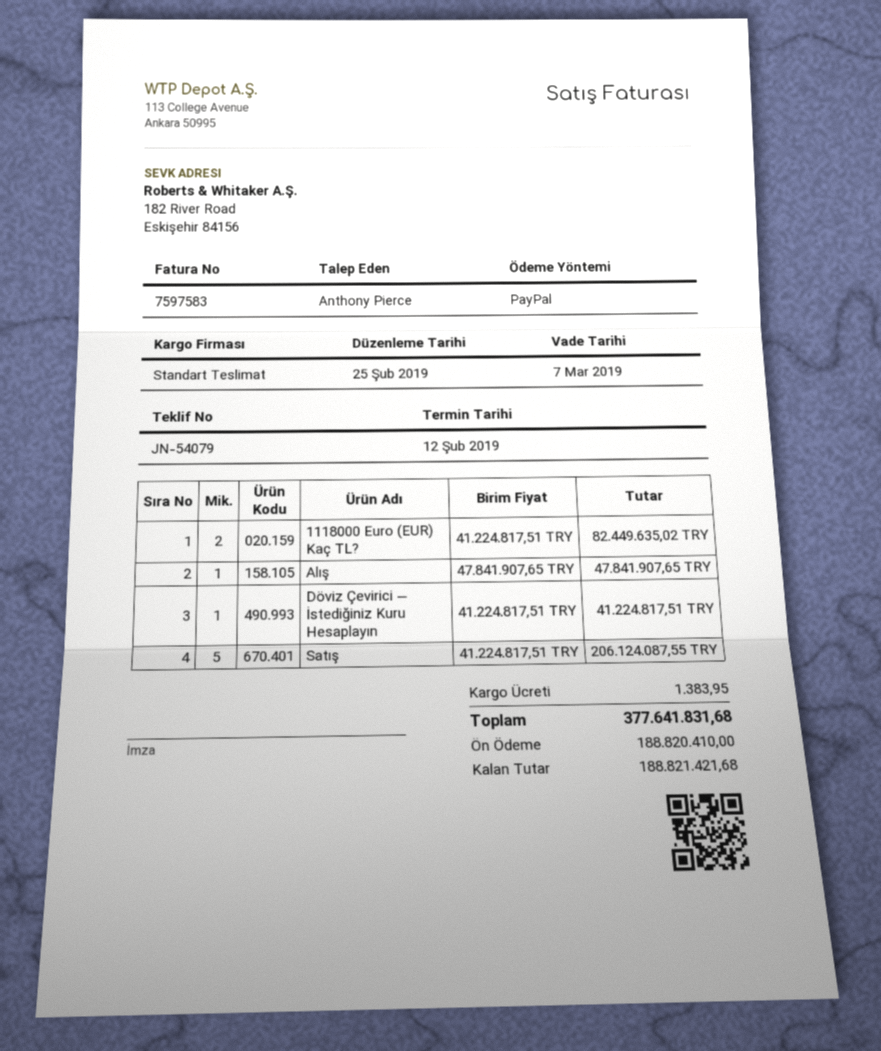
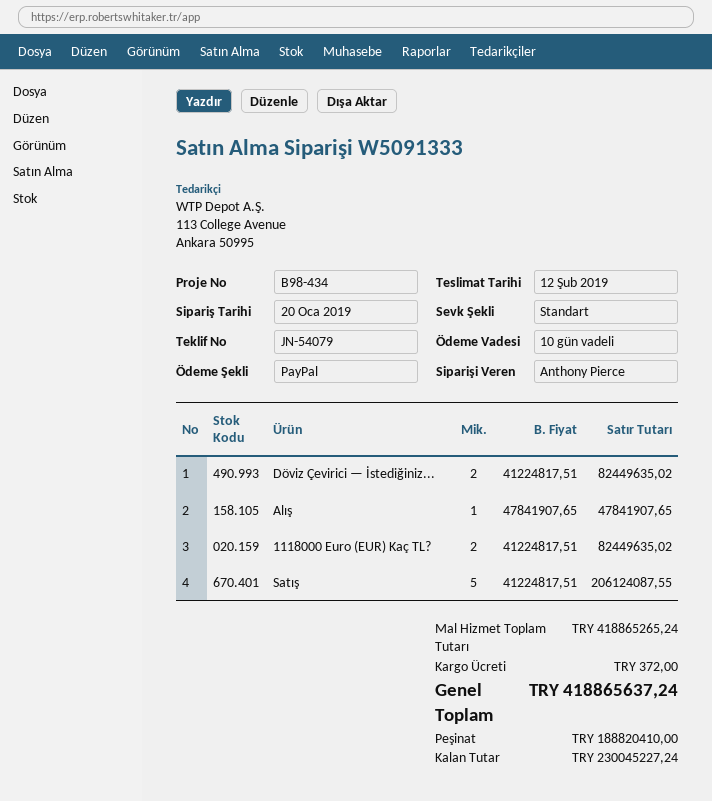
Döviz Çevirici — İstediğiniz Kuru Hesaplayın: 1 x 41224817.51 = 41224817.51 -> 2 x 41224817.51 = 82449635.02
shipping: 1383.95 -> 372.00
total: 377641831.68 -> 418865637.24
balance: 188821421.68 -> 230045227.24

